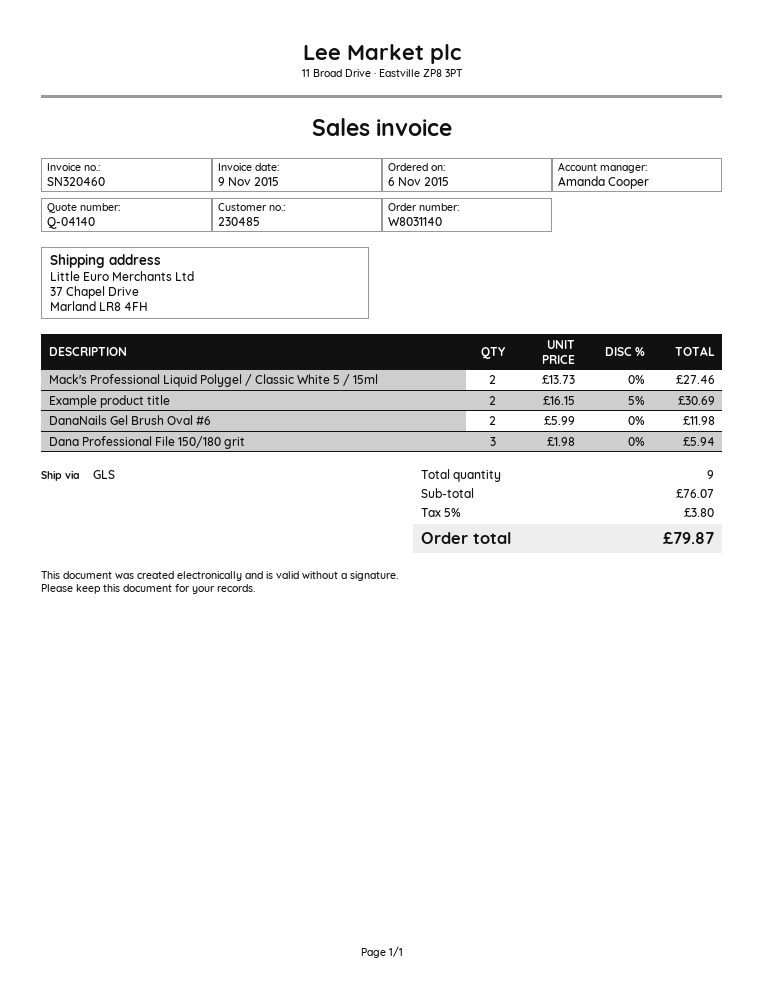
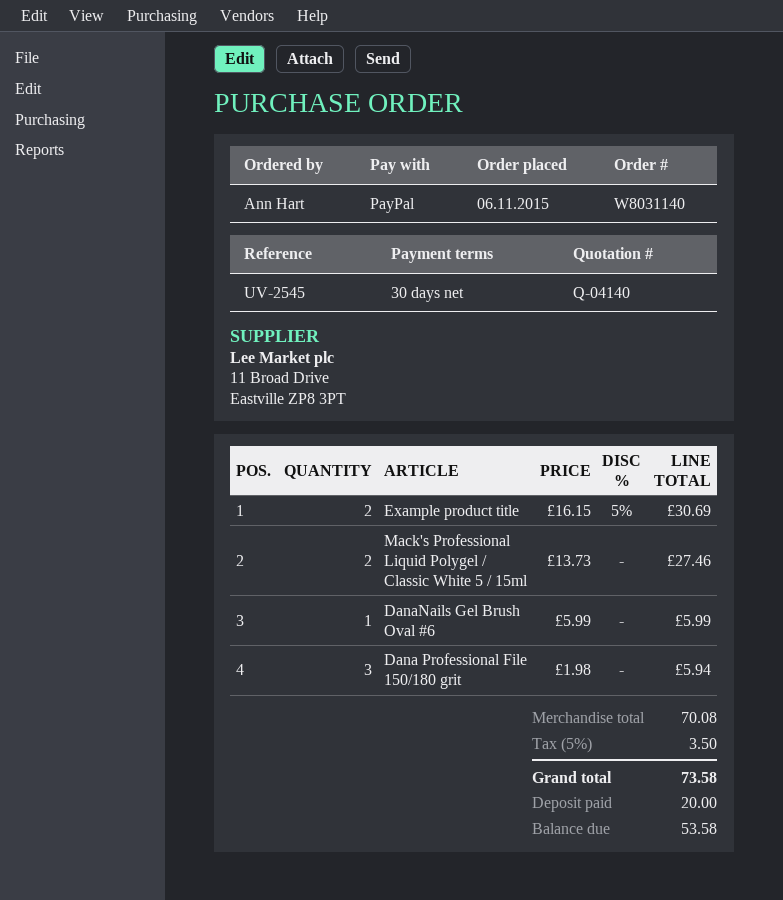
DanaNails Gel Brush Oval #6: 2 x 5.99 = 11.98 -> 1 x 5.99 = 5.99
subtotal: 76.07 -> 70.08
tax: 5% = 3.80 -> 5% = 3.50
total: 79.87 -> 73.58

